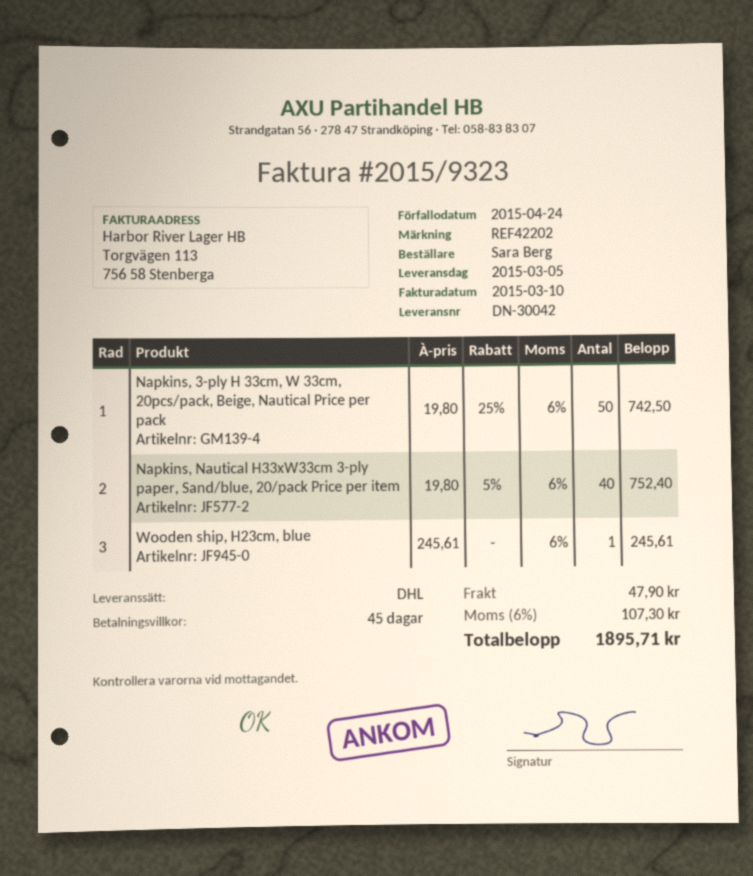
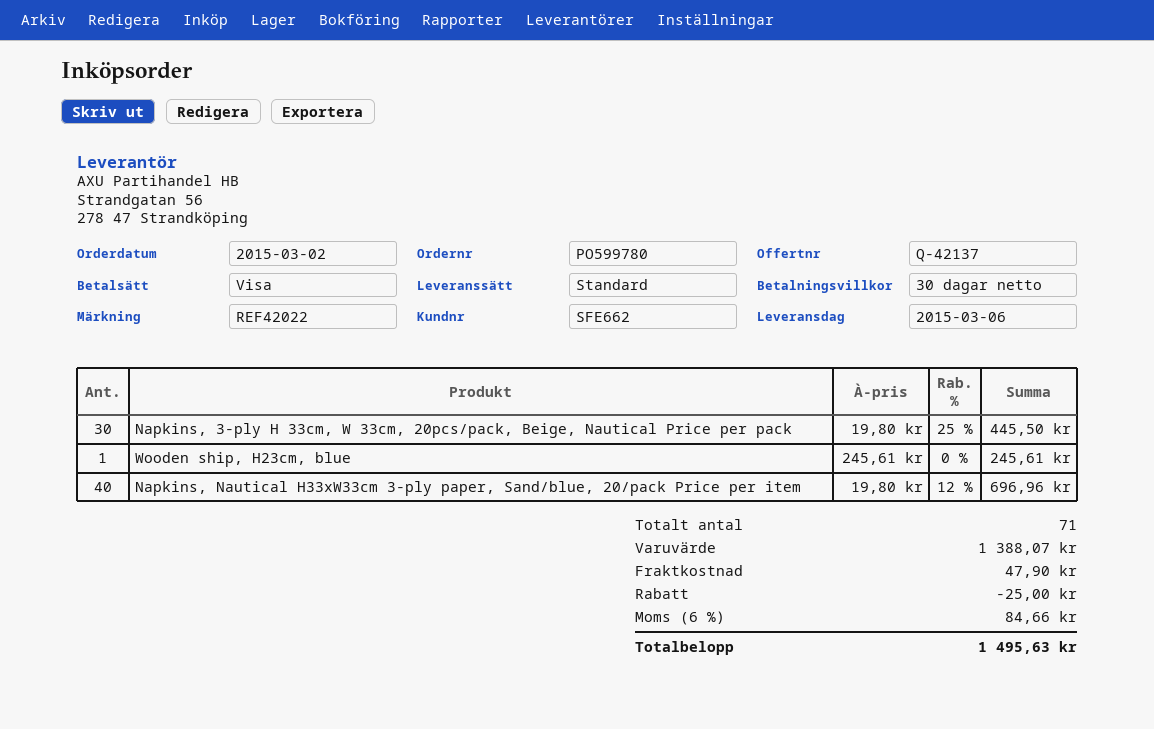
delivery date: 2015-03-05 -> 2015-03-06
payment terms: 45 days -> 30 days
reference: REF42202 -> REF42022
shipping method: DHL -> standard
Napkins, 3-ply H 33cm, W 33cm, 20pcs/pack, Beige, Nautical Price per pack: 50 x 19.80 - 25% = 742.50 -> 30 x 19.80 - 25% = 445.50
Napkins, Nautical H33xW33cm 3-ply paper, Sand/blue, 20/pack Price per item: 40 x 19.80 - 5% = 752.40 -> 40 x 19.80 - 12% = 696.96
discount: none -> 25.00
tax: 6% = 107.30 -> 6% = 84.66
total: 1895.71 -> 1495.63

